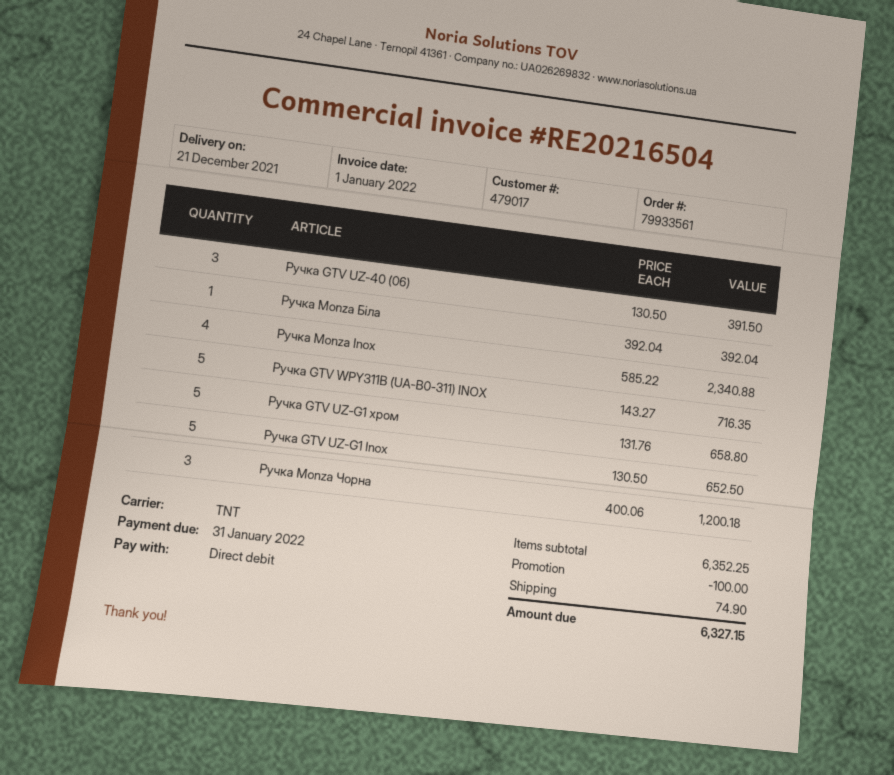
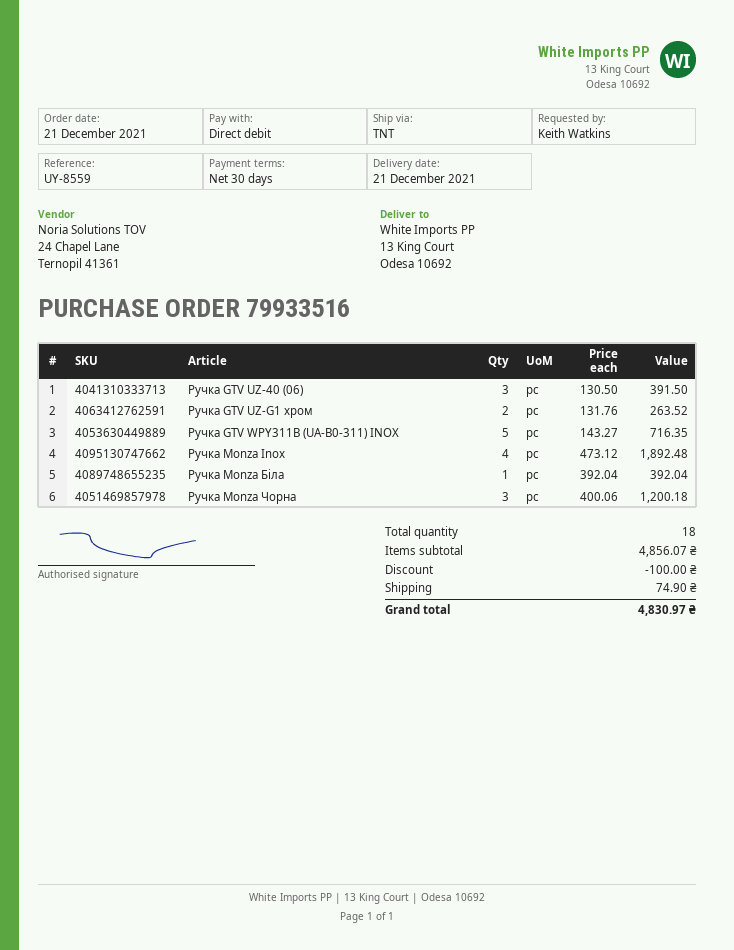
order number: 79933561 -> 79933516
Ручка Monza Inox: 4 x 585.22 = 2340.88 -> 4 x 473.12 = 1892.48
Ручка GTV UZ-G1 хром: 5 x 131.76 = 658.80 -> 2 x 131.76 = 263.52
Ручка GTV UZ-G1 Inox: 5 x 130.50 = 652.50 -> none
subtotal: 6352.25 -> 4856.07
total: 6327.15 -> 4830.97

